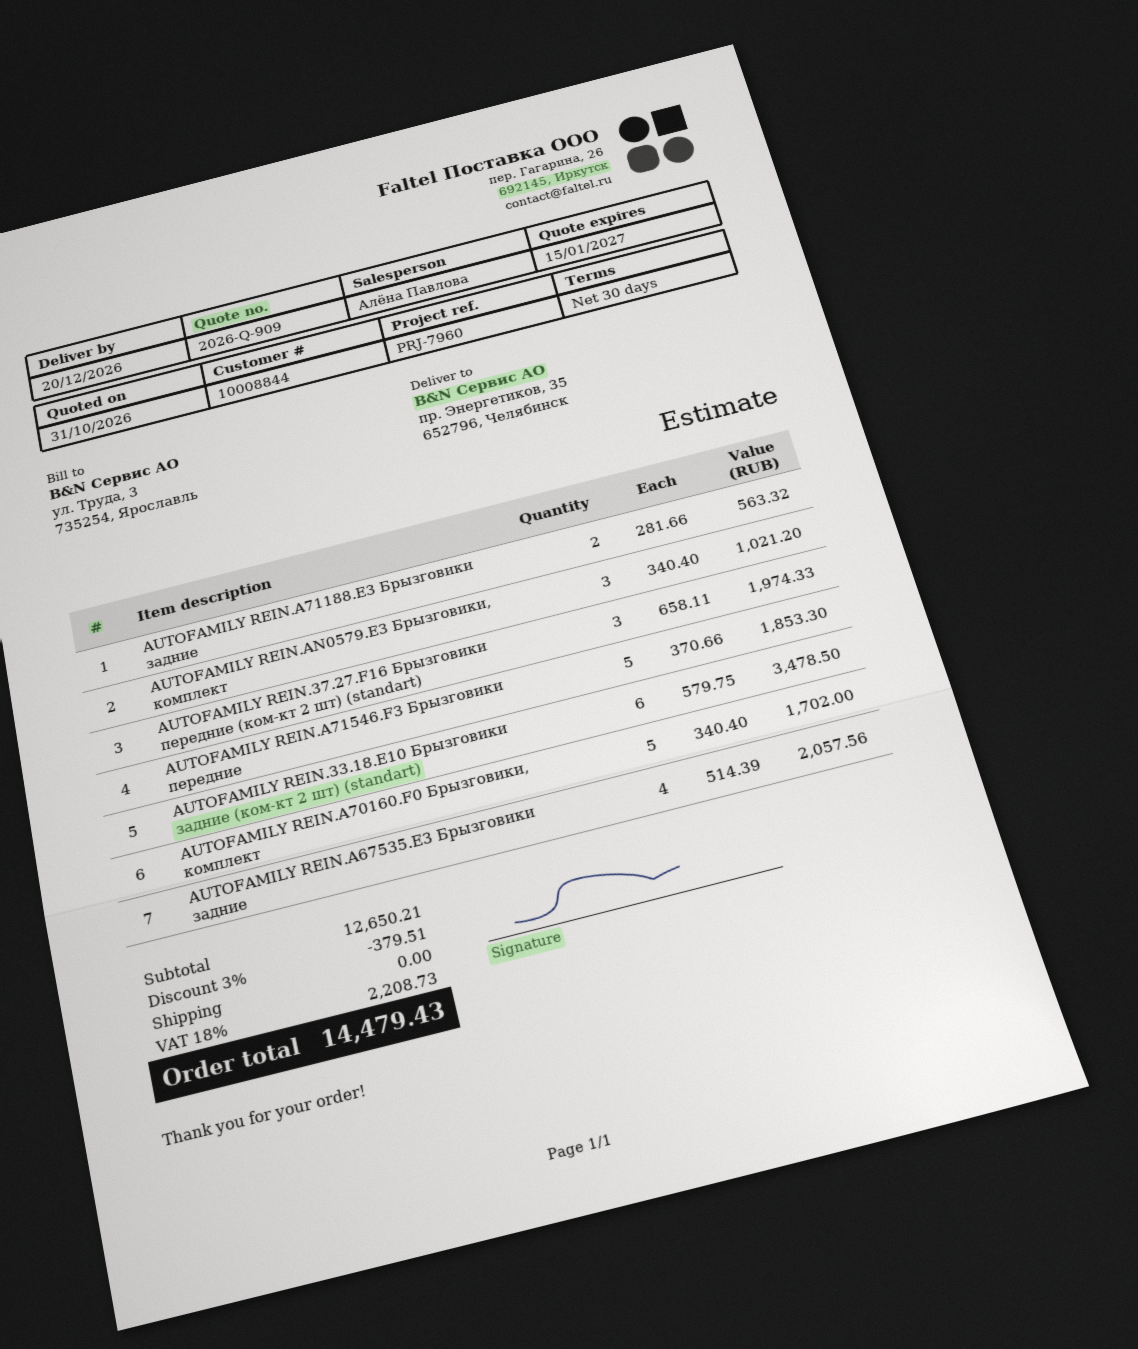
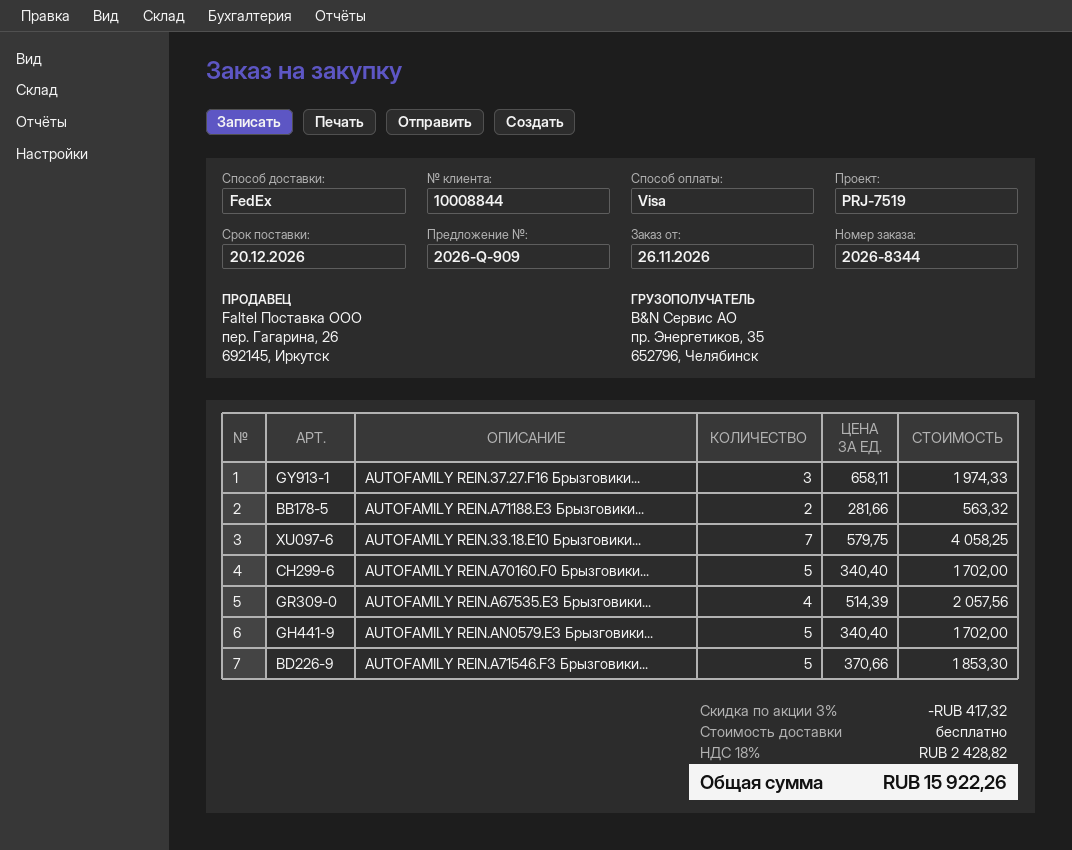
reference: PRJ-7960 -> PRJ-7519
AUTOFAMILY REIN.AN0579.E3 Брызговики, комплект: 3 x 340.40 = 1021.20 -> 5 x 340.40 = 1702.00
AUTOFAMILY REIN.33.18.E10 Брызговики задние (ком-кт 2 шт) (standart): 6 x 579.75 = 3478.50 -> 7 x 579.75 = 4058.25
discount: 3% = 379.51 -> 3% = 417.32
tax: 18% = 2208.73 -> 18% = 2428.82
total: 14479.43 -> 15922.26

